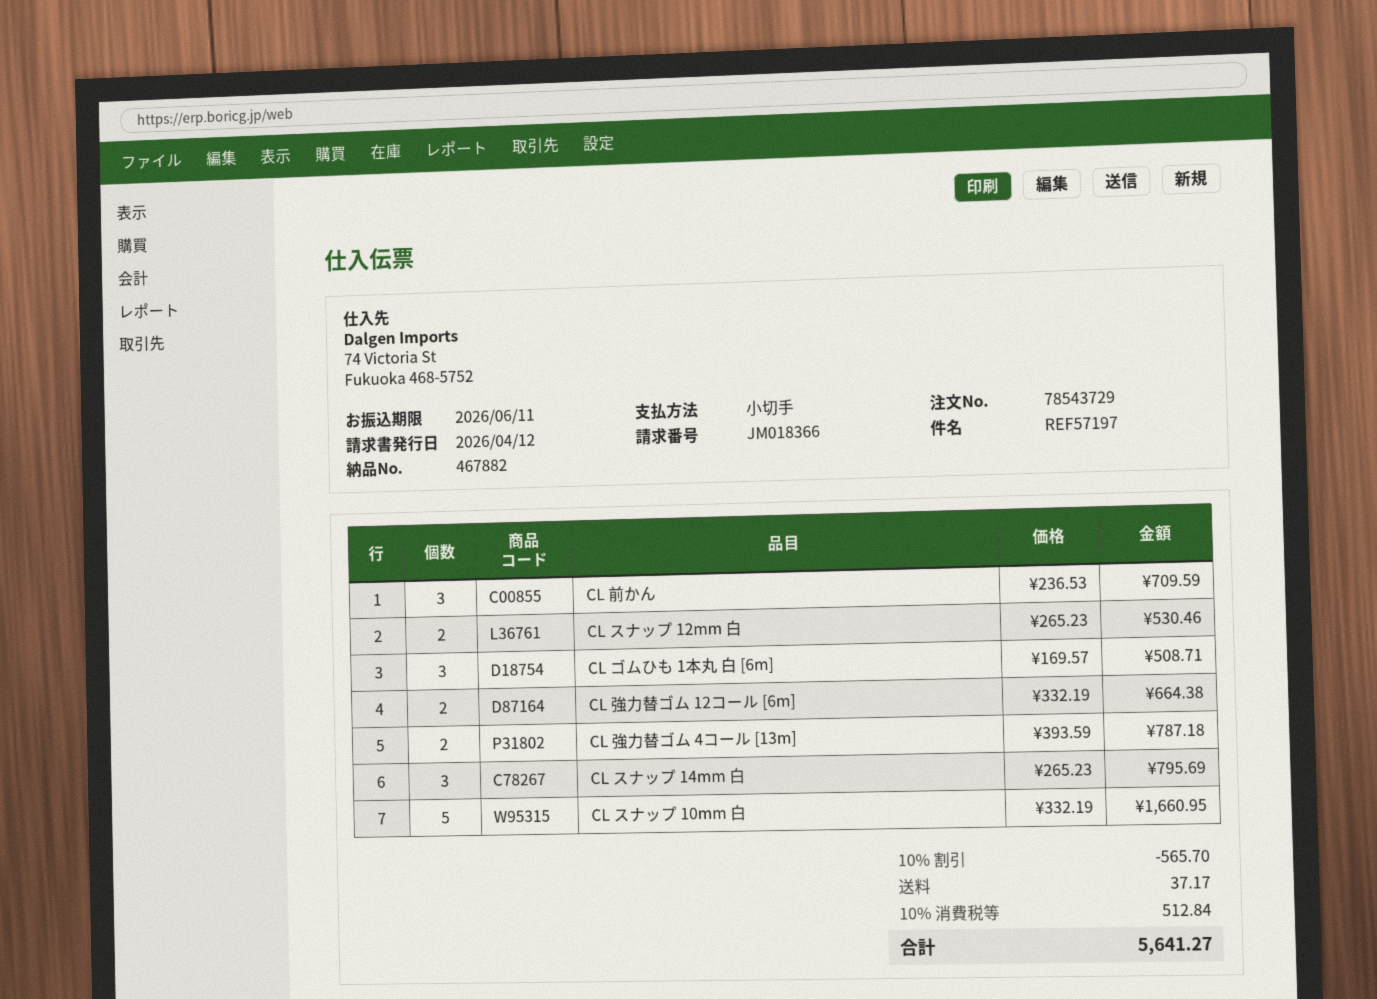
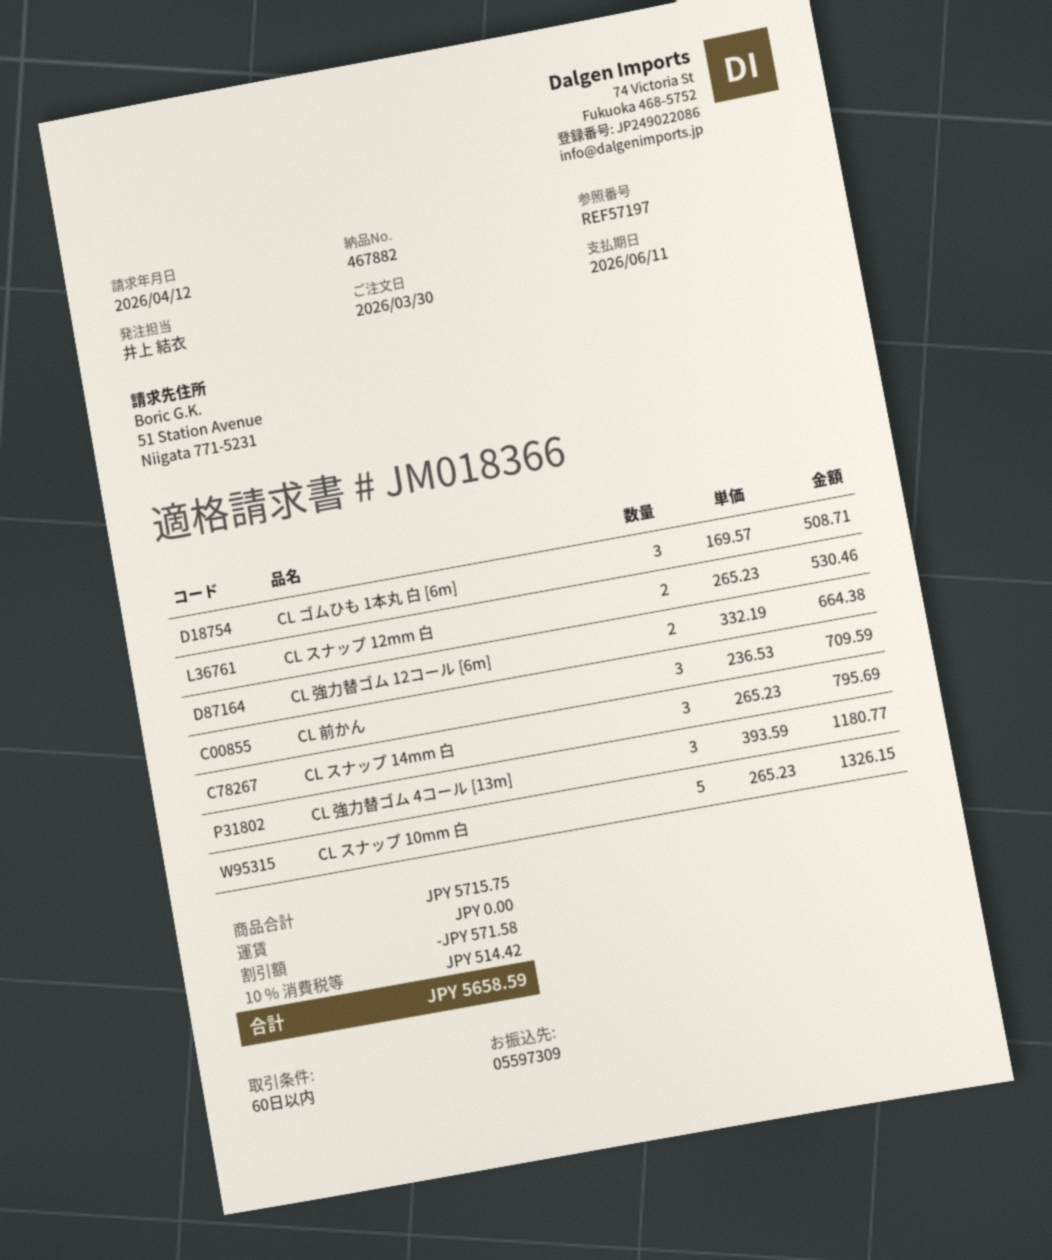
CL 強力替ゴム 4コール [13m]: 2 x 393.59 = 787.18 -> 3 x 393.59 = 1180.77
CL スナップ 10mm 白: 5 x 332.19 = 1660.95 -> 5 x 265.23 = 1326.15
discount: 565.70 -> 571.58
shipping: 37.17 -> 0.00
tax: 10% = 512.84 -> 10% = 514.42
total: 5641.27 -> 5658.59

